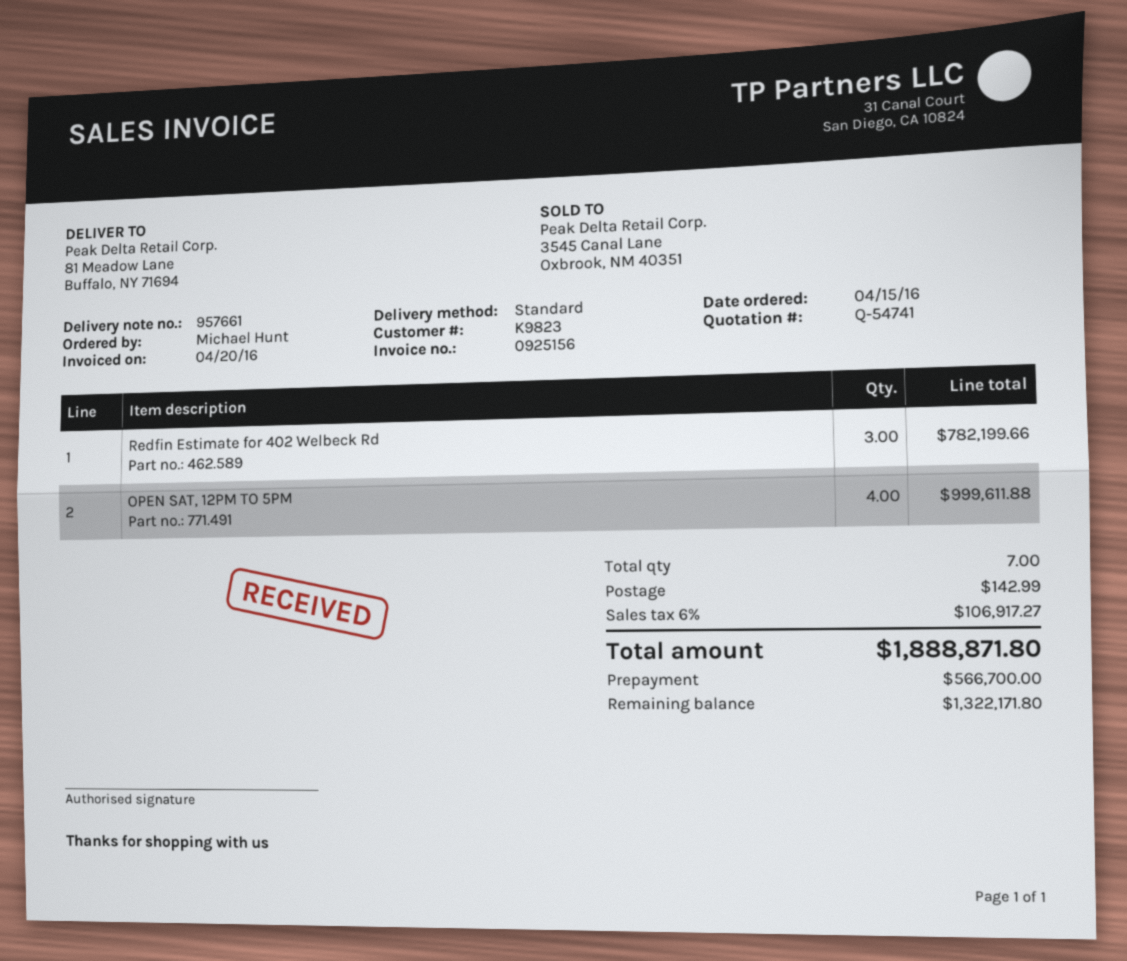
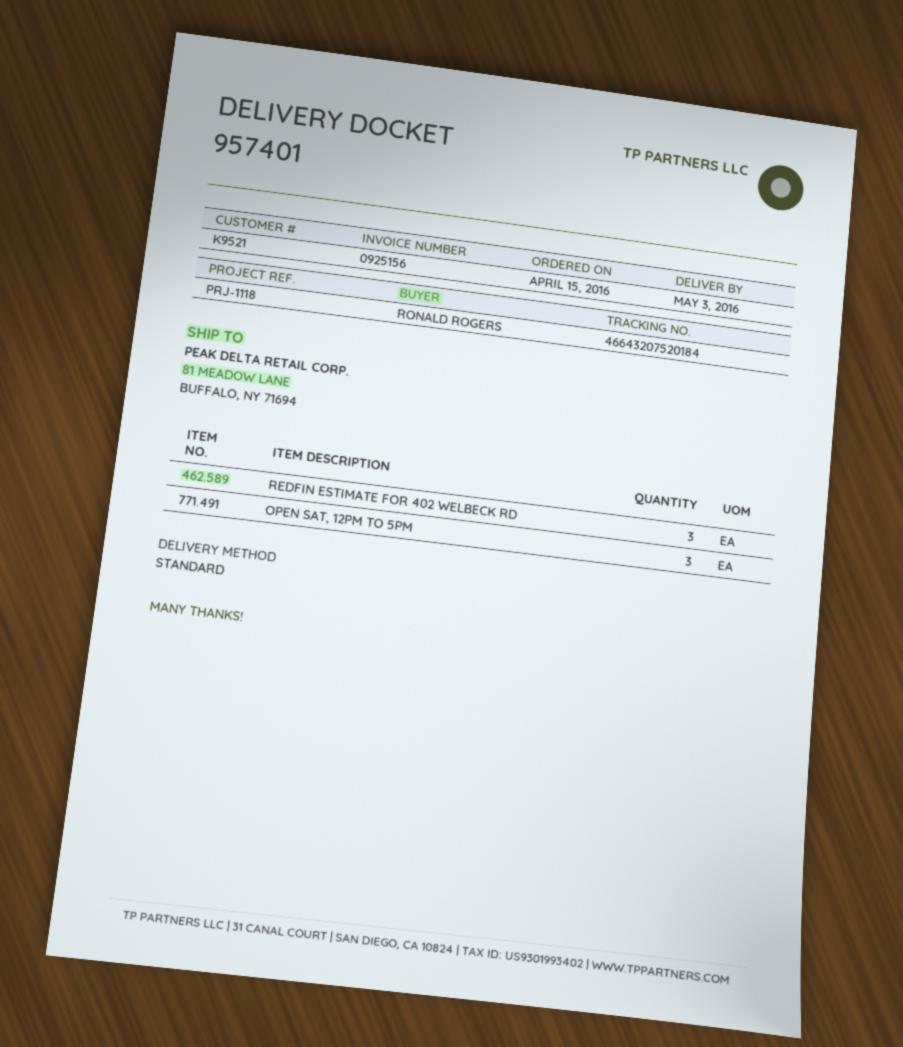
delivery note number: 957661 -> 957401
customer number: K9823 -> K9521
ordered by: Michael Hunt -> RONALD ROGERS
OPEN SAT, 12PM TO 5PM: 4 -> 3

